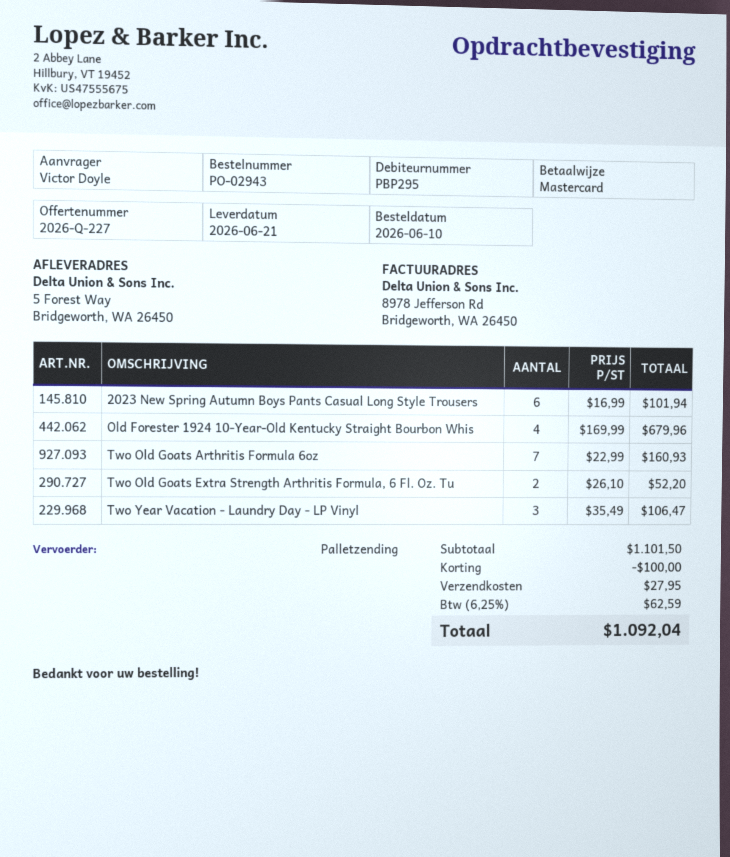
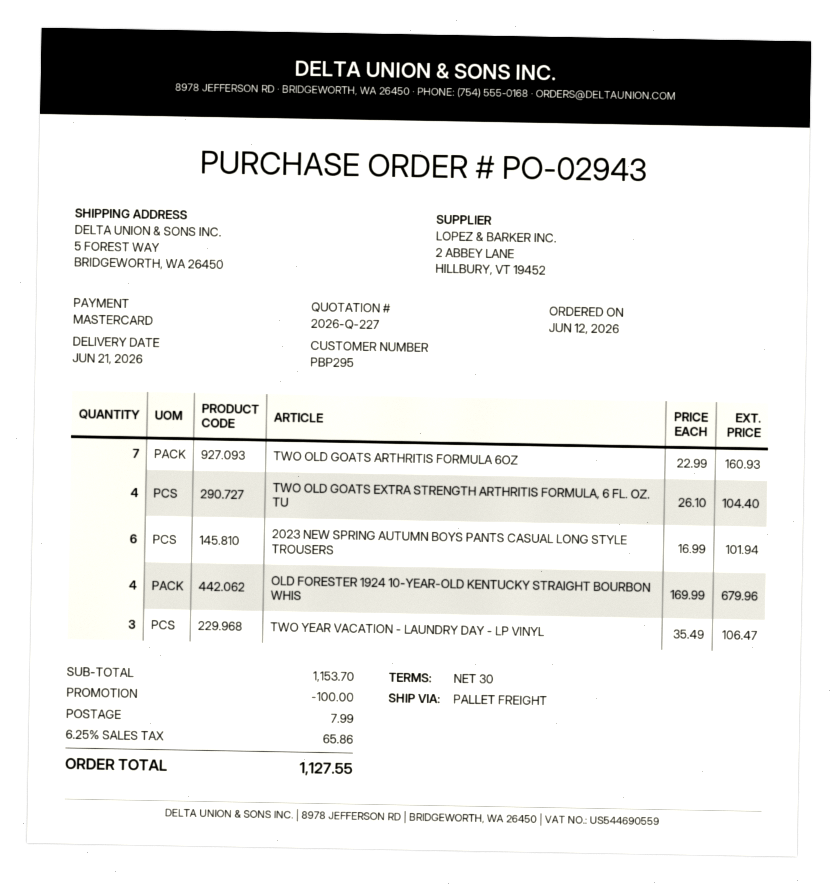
order date: 2026-06-10 -> 2026-06-12
Two Old Goats Extra Strength Arthritis Formula, 6 Fl. Oz. Tu: 2 x 26.10 = 52.20 -> 4 x 26.10 = 104.40
subtotal: 1101.50 -> 1153.70
shipping: 27.95 -> 7.99
tax: 6.25% = 62.59 -> 6.25% = 65.86
total: 1092.04 -> 1127.55

